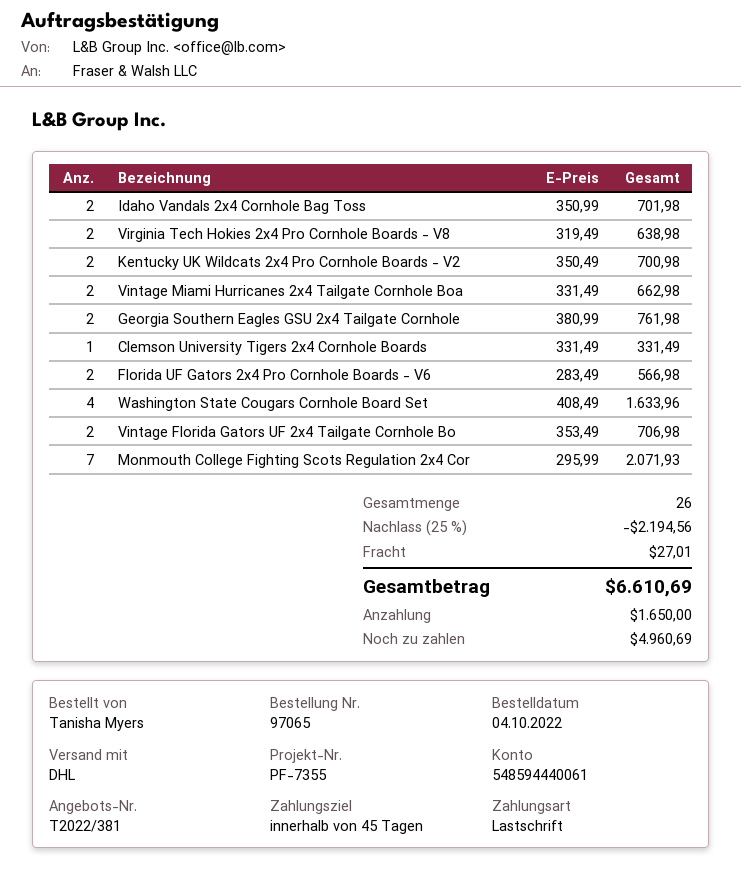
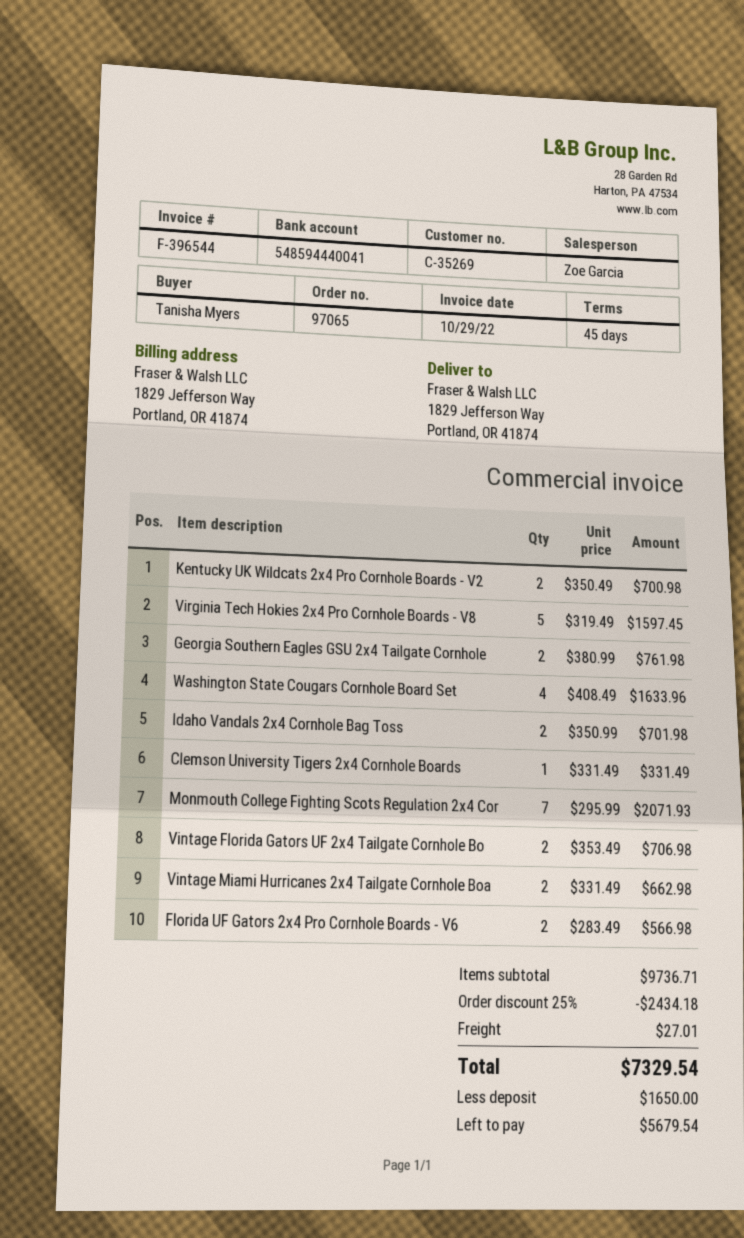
bank account: 548594440061 -> 548594440041
Virginia Tech Hokies 2x4 Pro Cornhole Boards - V8: 2 x 319.49 = 638.98 -> 5 x 319.49 = 1597.45
discount: 25% = 2194.56 -> 25% = 2434.18
total: 6610.69 -> 7329.54
balance: 4960.69 -> 5679.54

